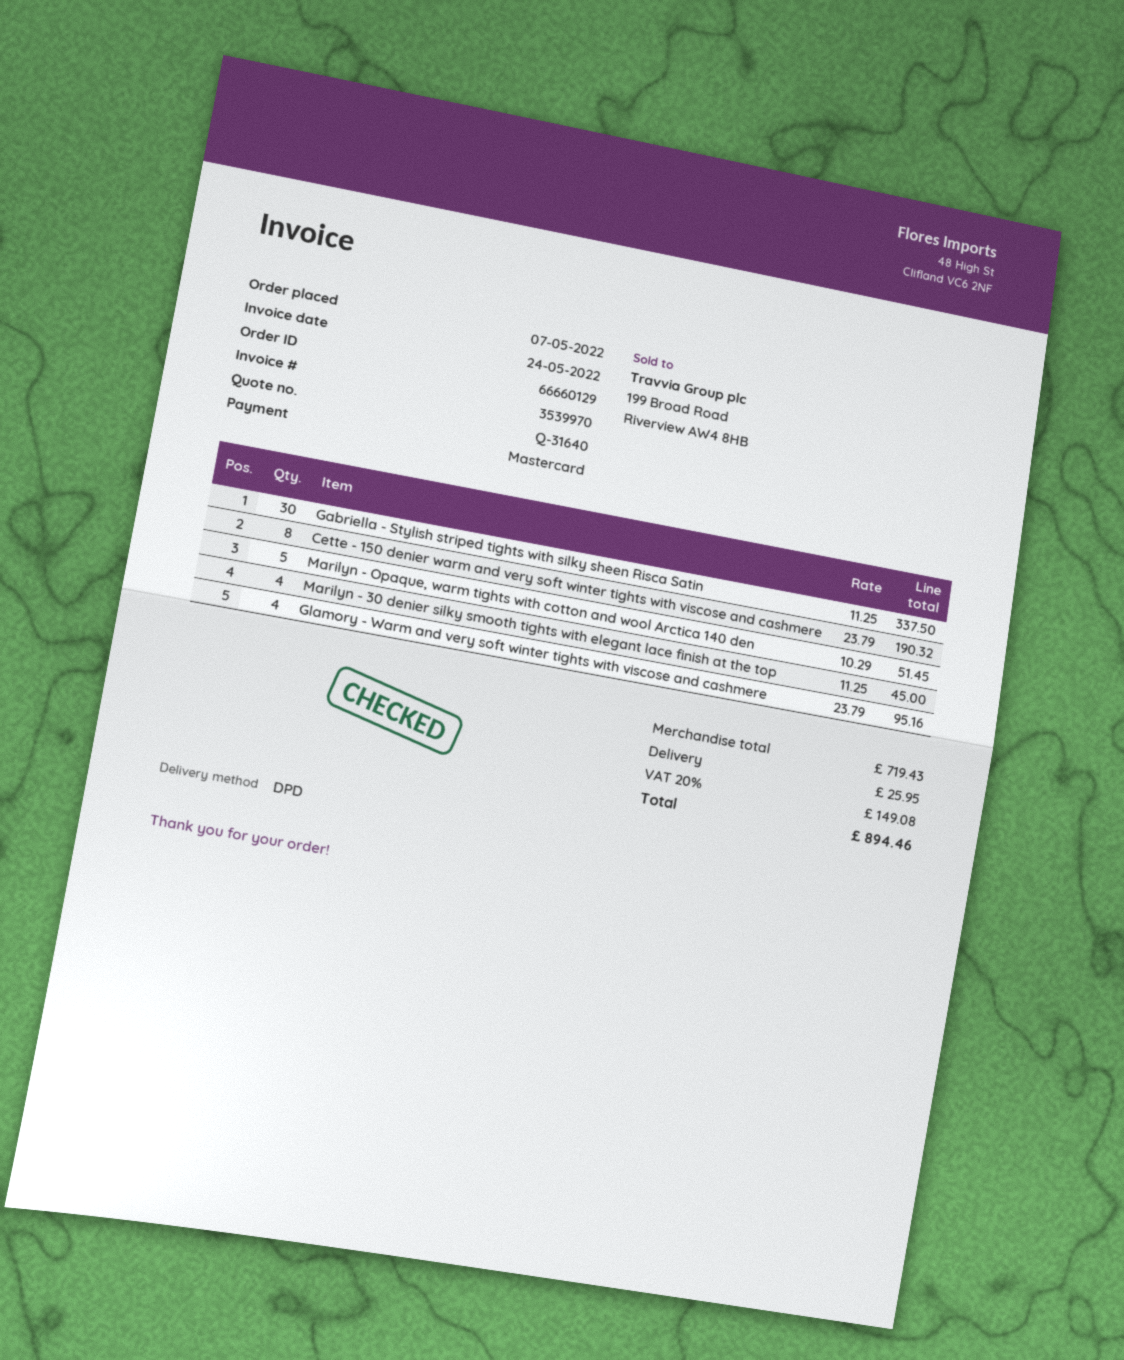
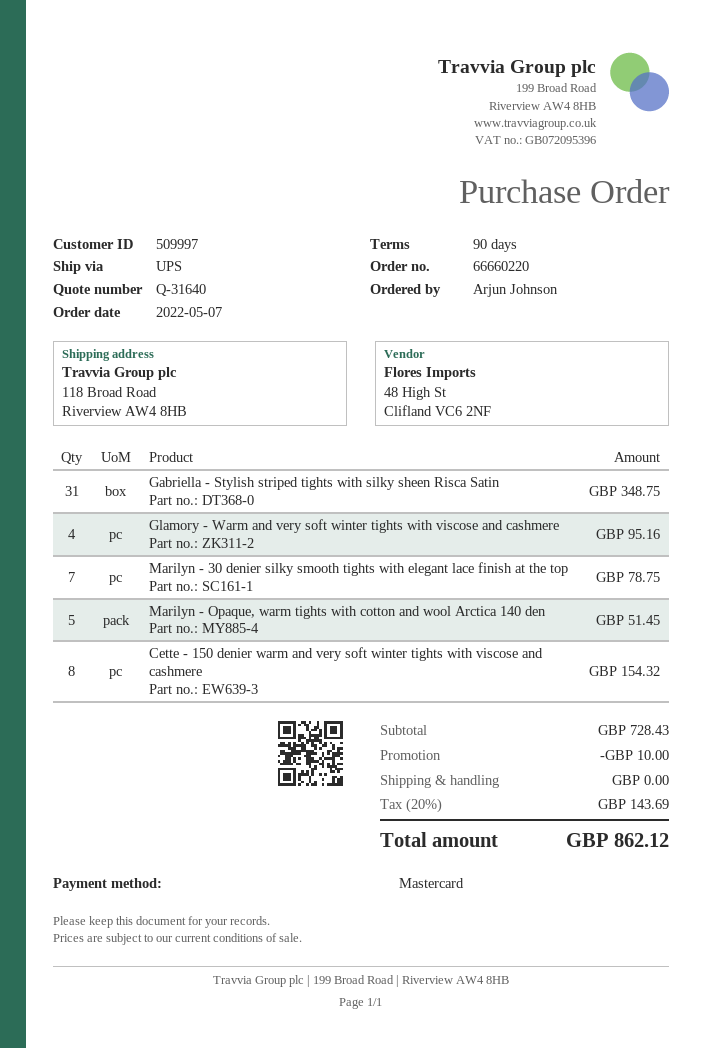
order number: 66660129 -> 66660220
shipping method: DPD -> UPS
Gabriella - Stylish striped tights with silky sheen Risca Satin: 30 for 337.50 -> 31 for 348.75
Cette - 150 denier warm and very soft winter tights with viscose and cashmere: 8 for 190.32 -> 8 for 154.32
Marilyn - 30 denier silky smooth tights with elegant lace finish at the top: 4 for 45.00 -> 7 for 78.75
subtotal: 719.43 -> 728.43
discount: none -> 10.00
shipping: 25.95 -> 0.00
tax: 20% = 149.08 -> 20% = 143.69
total: 894.46 -> 862.12

